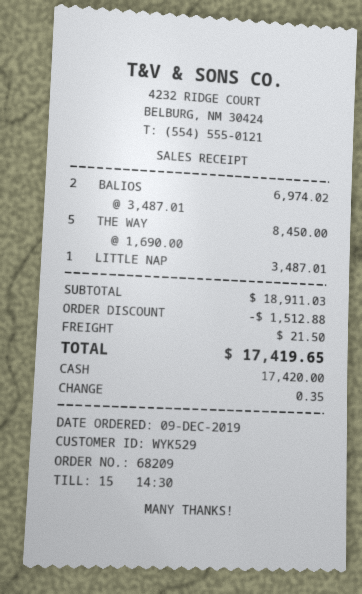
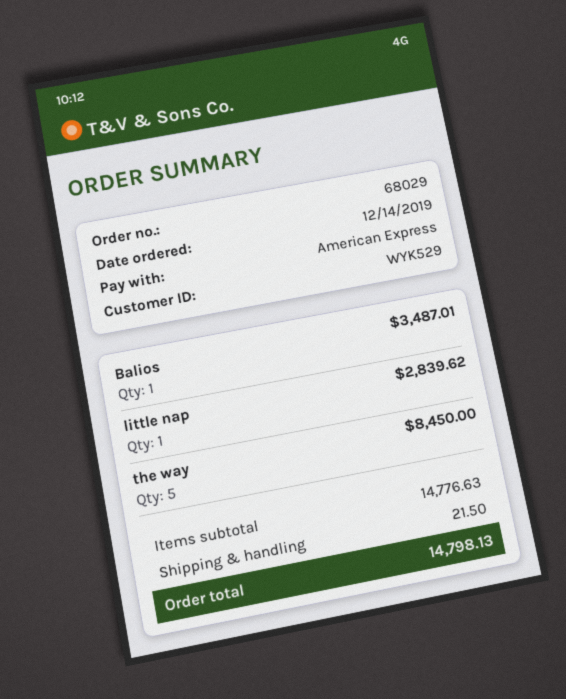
order number: 68209 -> 68029
order date: 2019-12-09 -> 2019-12-14
payment method: cash -> American Express
BALIOS: 2 for 6974.02 -> 1 for 3487.01
LITTLE NAP: 1 for 3487.01 -> 1 for 2839.62
subtotal: 18911.03 -> 14776.63
discount: 1512.88 -> none
total: 17419.65 -> 14798.13

